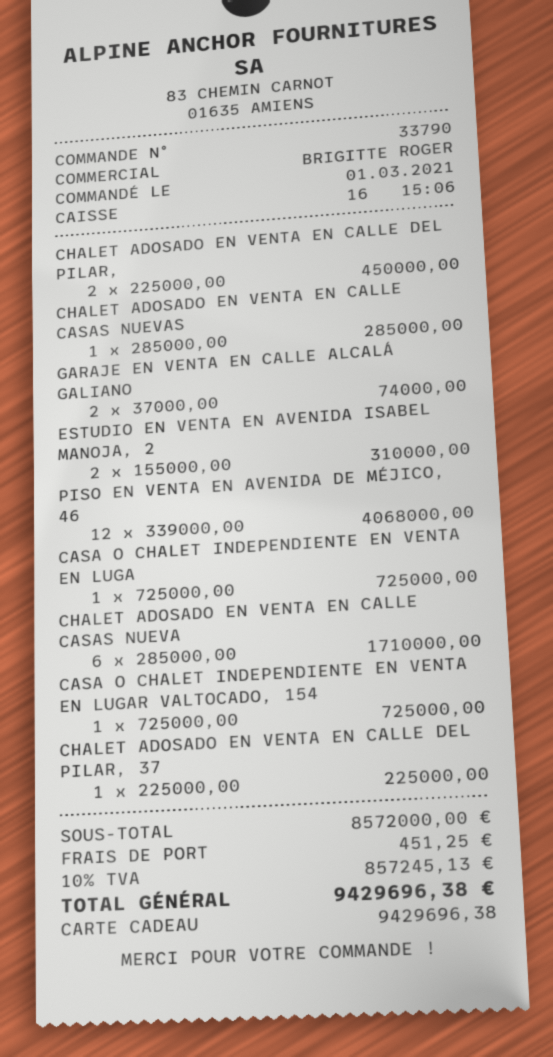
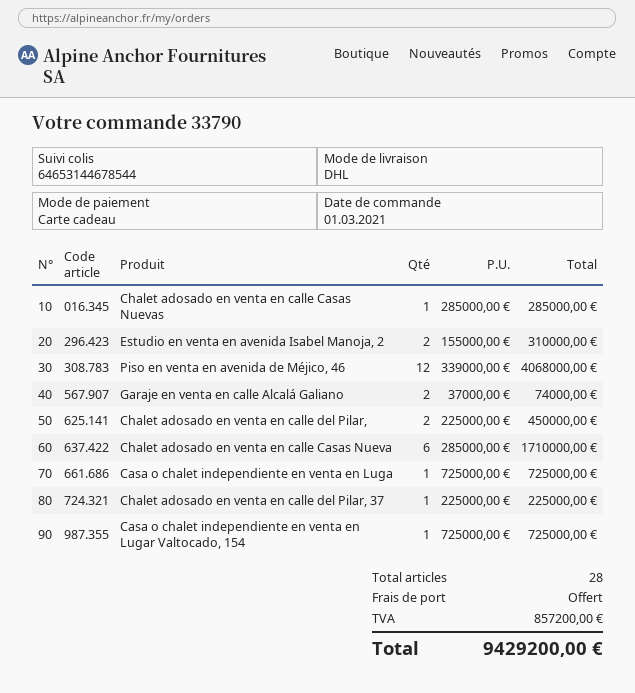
shipping: 451.25 -> 0.00
tax: 857245.13 -> 857200.00
total: 9429696.38 -> 9429200.00

